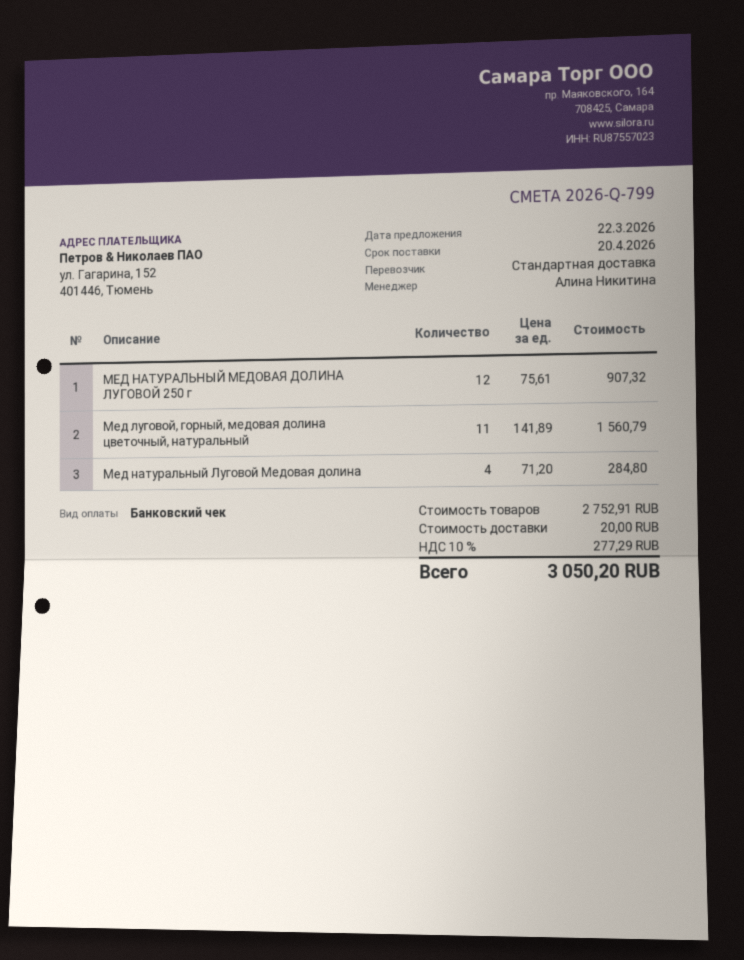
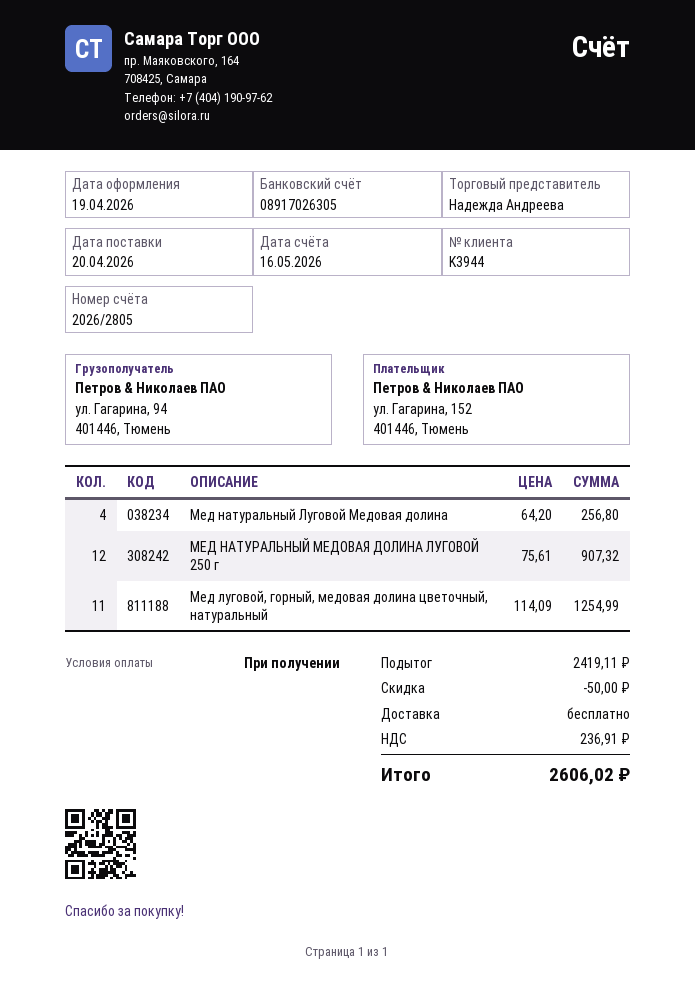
sales rep: Алина Никитина -> Надежда Андреева
Мед луговой, горный, медовая долина цветочный, натуральный: 11 x 141.89 = 1560.79 -> 11 x 114.09 = 1254.99
Мед натуральный Луговой Медовая долина: 4 x 71.20 = 284.80 -> 4 x 64.20 = 256.80
subtotal: 2752.91 -> 2419.11
discount: none -> 50.00
shipping: 20.00 -> 0.00
tax: 277.29 -> 236.91
total: 3050.20 -> 2606.02

